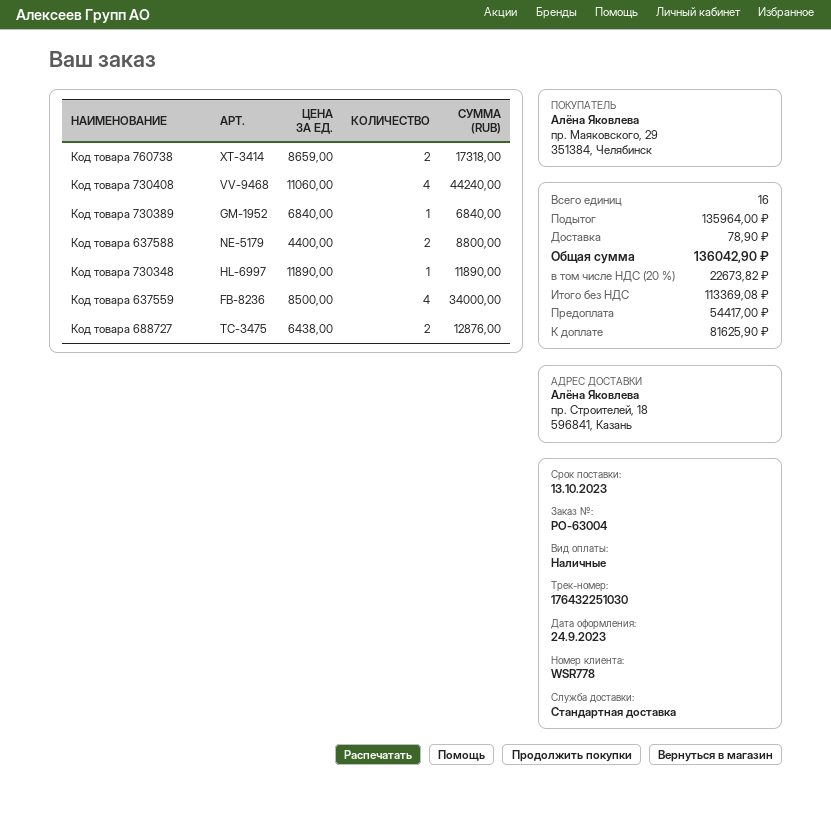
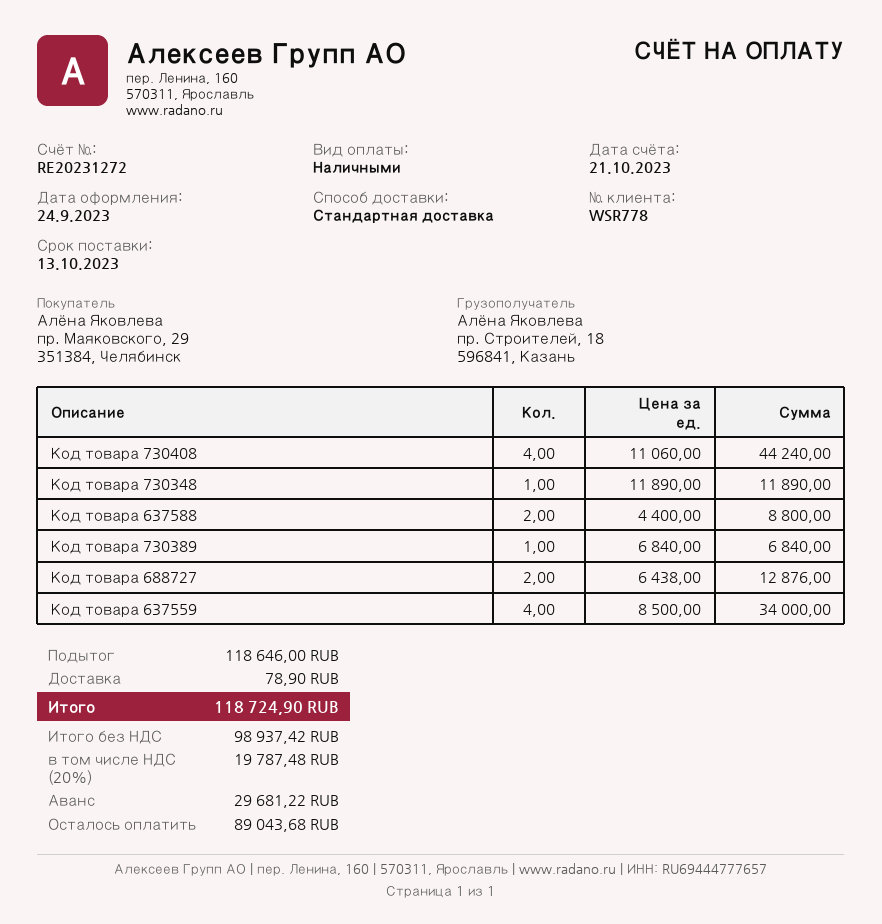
Код товара 760738: 2 x 8659.00 = 17318.00 -> none
subtotal: 135964.00 -> 118646.00
net: 113369.08 -> 98937.42
tax: 20% = 22673.82 -> 20% = 19787.48
total: 136042.90 -> 118724.90
deposit: 54417.00 -> 29681.22
balance: 81625.90 -> 89043.68

